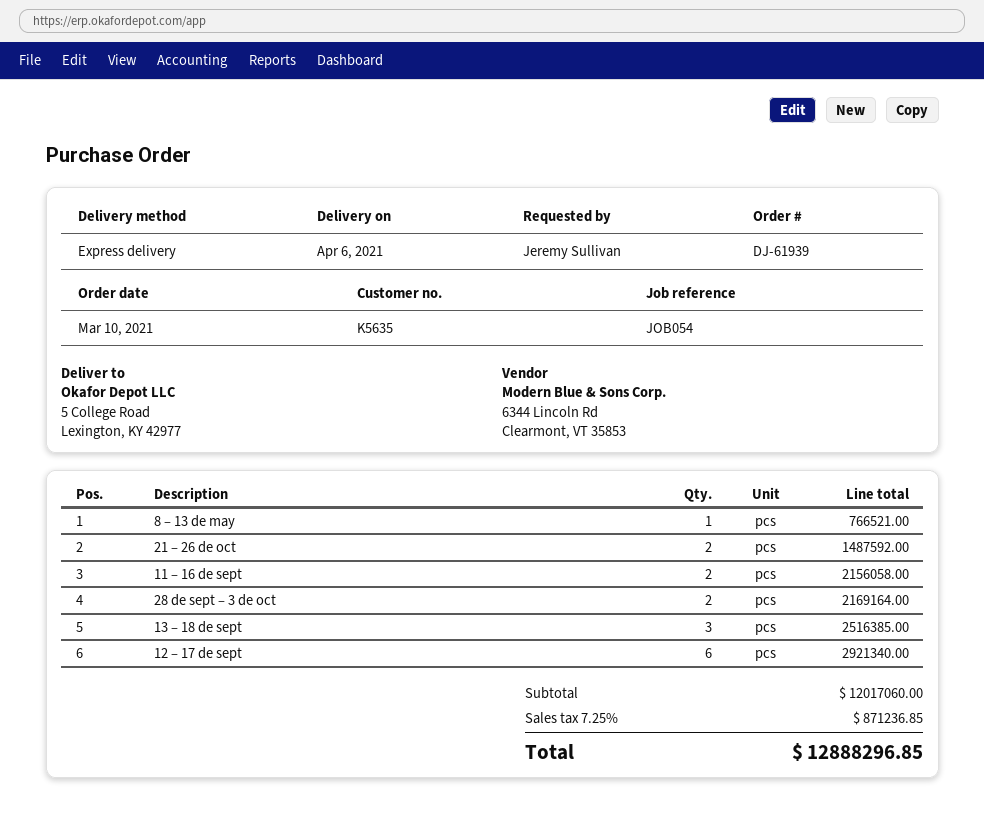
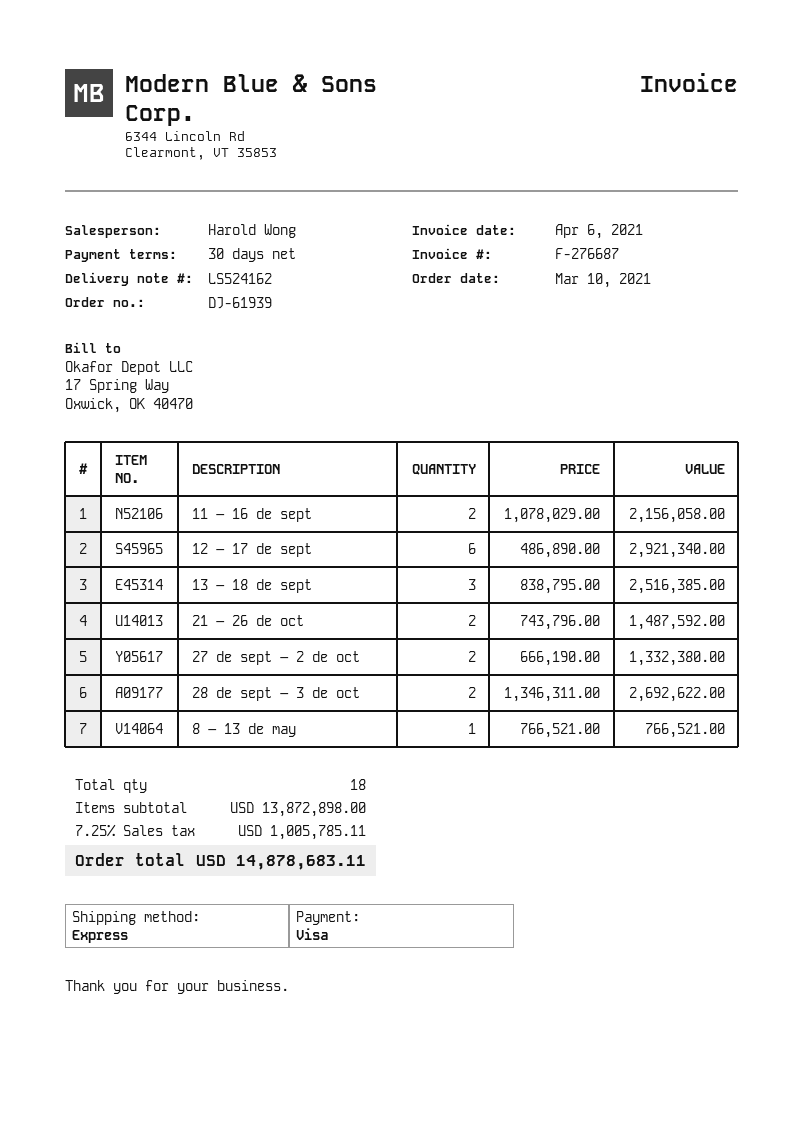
28 de sept – 3 de oct: 2 for 2169164.00 -> 2 for 2692622.00
27 de sept – 2 de oct: none -> 2 for 1332380.00
subtotal: 12017060.00 -> 13872898.00
tax: 7.25% = 871236.85 -> 7.25% = 1005785.11
total: 12888296.85 -> 14878683.11

